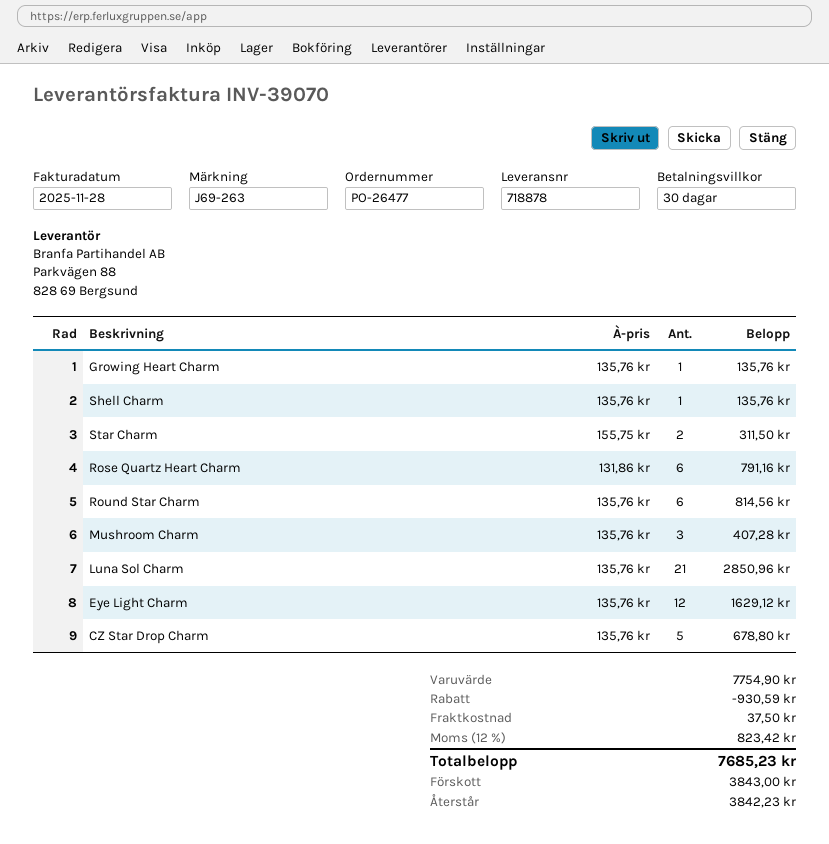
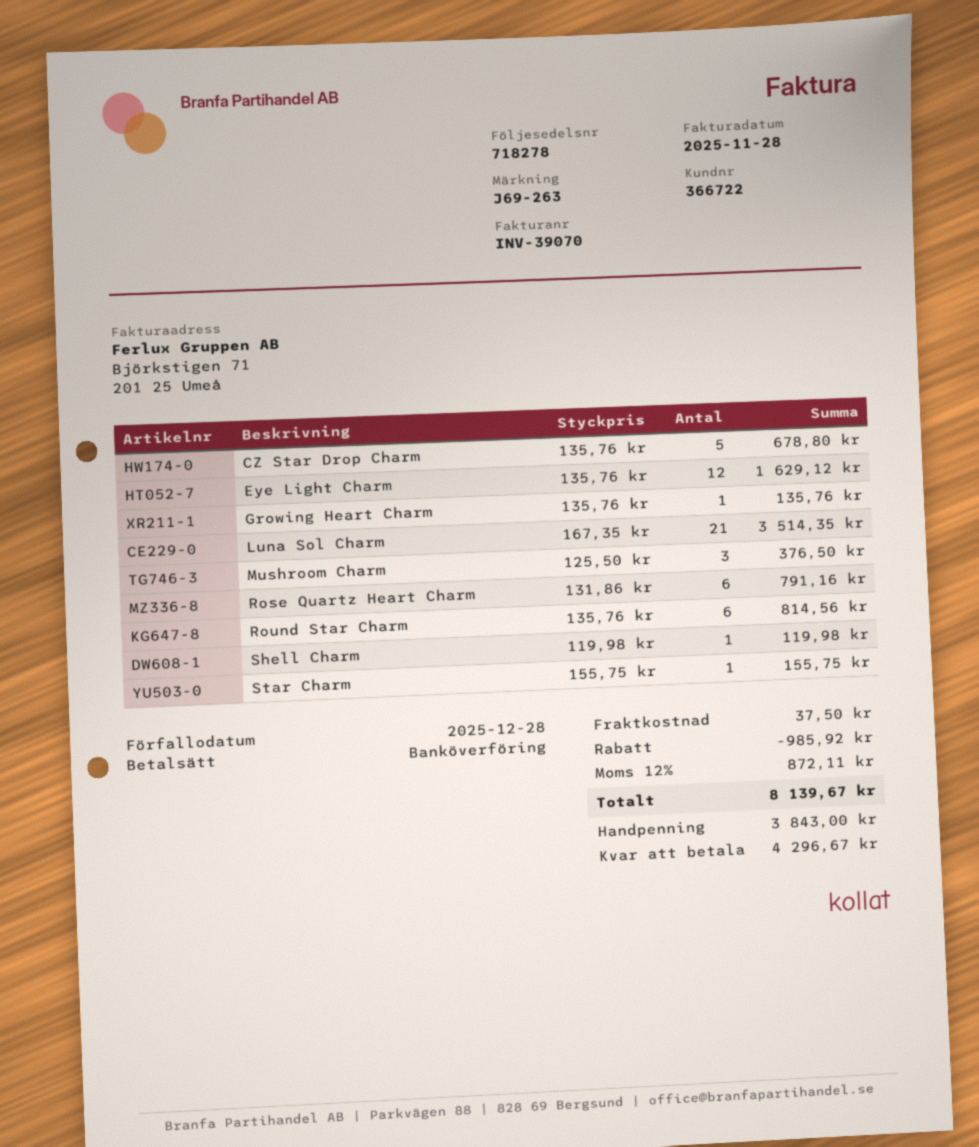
delivery note number: 718878 -> 718278
Shell Charm: 1 x 135.76 = 135.76 -> 1 x 119.98 = 119.98
Star Charm: 2 x 155.75 = 311.50 -> 1 x 155.75 = 155.75
Mushroom Charm: 3 x 135.76 = 407.28 -> 3 x 125.50 = 376.50
Luna Sol Charm: 21 x 135.76 = 2850.96 -> 21 x 167.35 = 3514.35
discount: 930.59 -> 985.92
tax: 12% = 823.42 -> 12% = 872.11
total: 7685.23 -> 8139.67
balance: 3842.23 -> 4296.67

